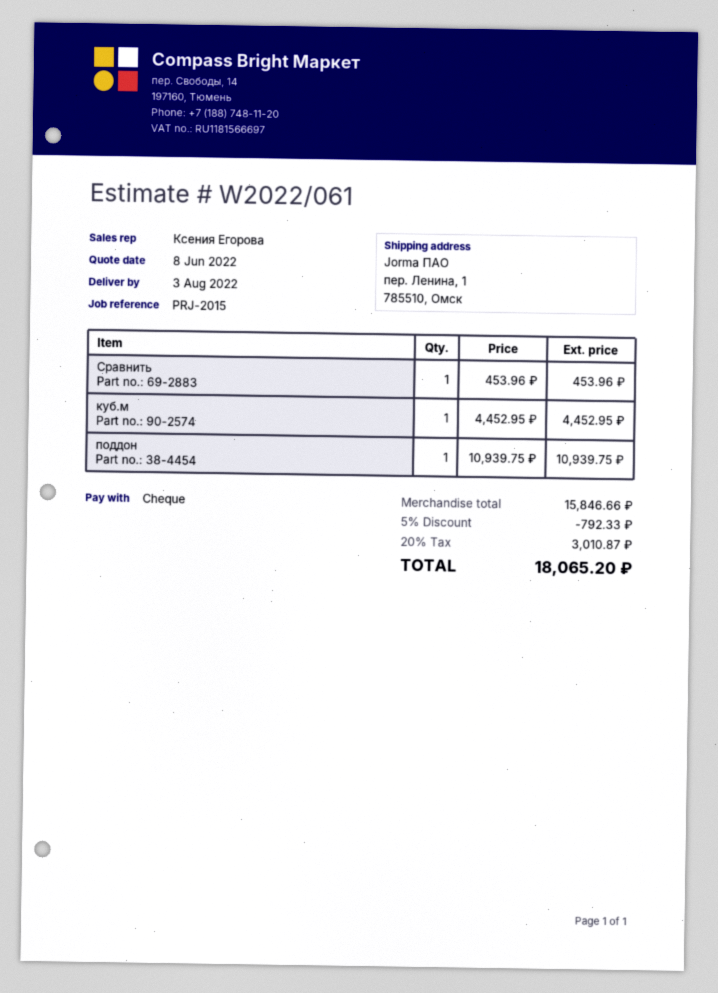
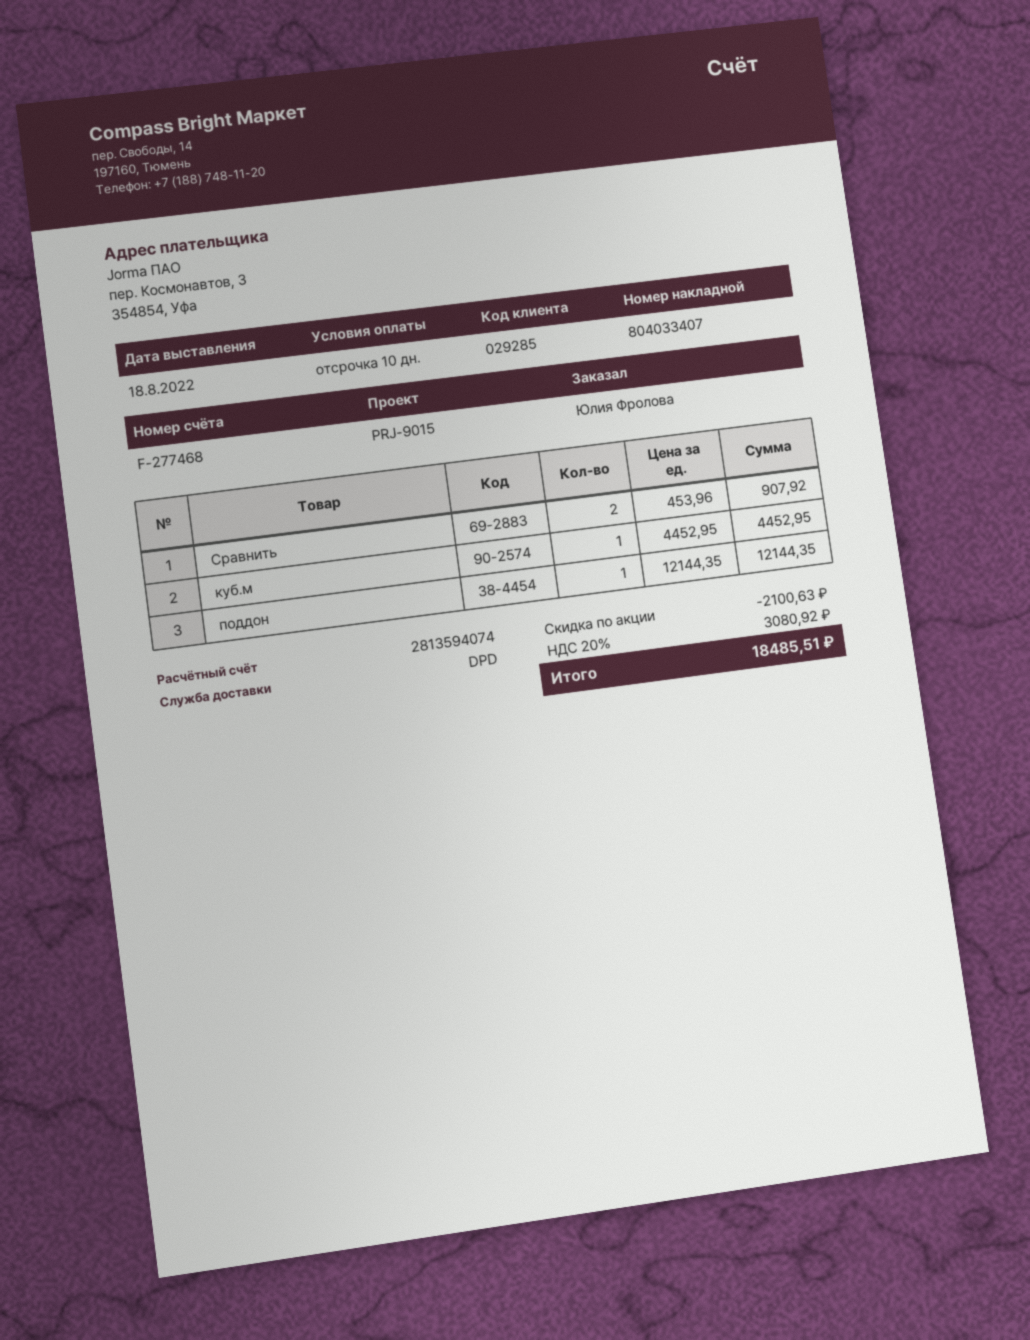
reference: PRJ-2015 -> PRJ-9015
Сравнить: 1 x 453.96 = 453.96 -> 2 x 453.96 = 907.92
поддон: 1 x 10939.75 = 10939.75 -> 1 x 12144.35 = 12144.35
discount: 792.33 -> 2100.63
tax: 20% = 3010.87 -> 20% = 3080.92
total: 18065.20 -> 18485.51

